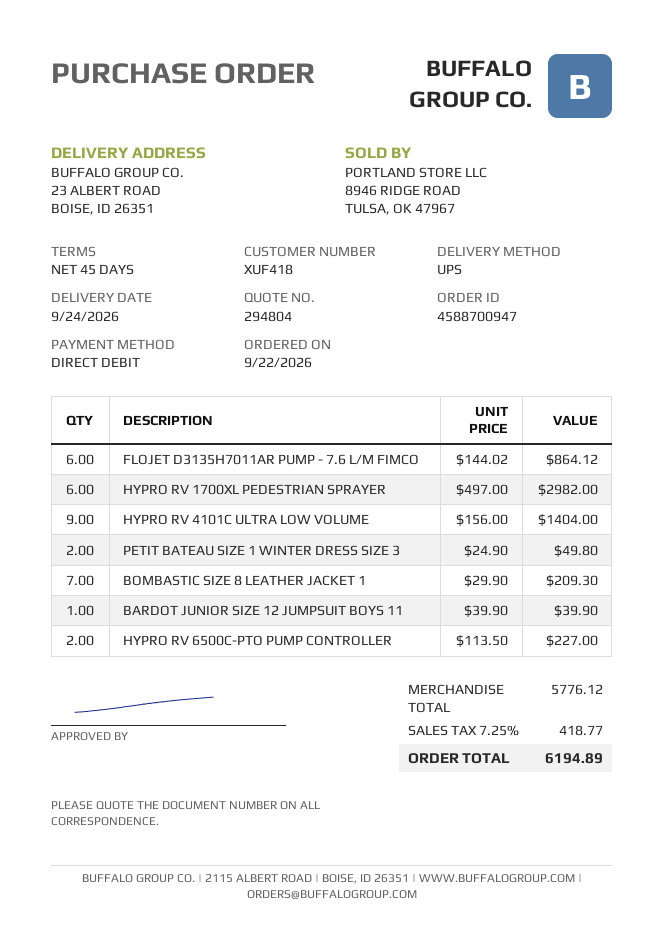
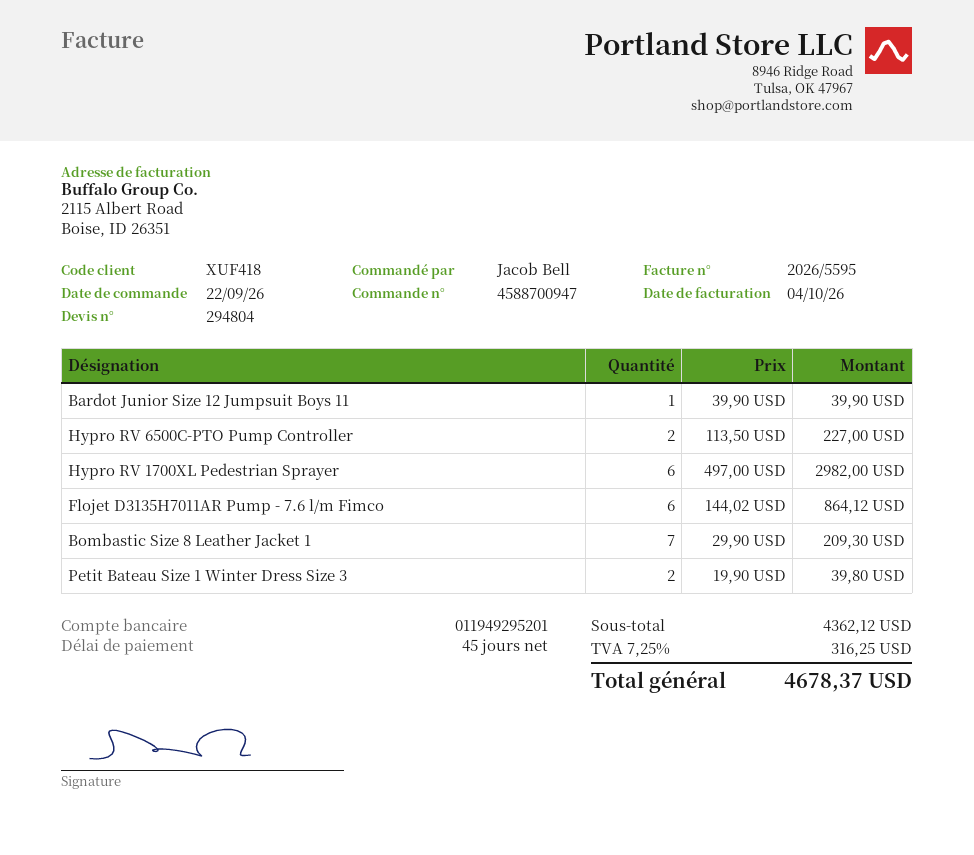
HYPRO RV 4101C ULTRA LOW VOLUME: 9 x 156.00 = 1404.00 -> none
PETIT BATEAU SIZE 1 WINTER DRESS SIZE 3: 2 x 24.90 = 49.80 -> 2 x 19.90 = 39.80
subtotal: 5776.12 -> 4362.12
tax: 7.25% = 418.77 -> 7.25% = 316.25
total: 6194.89 -> 4678.37

